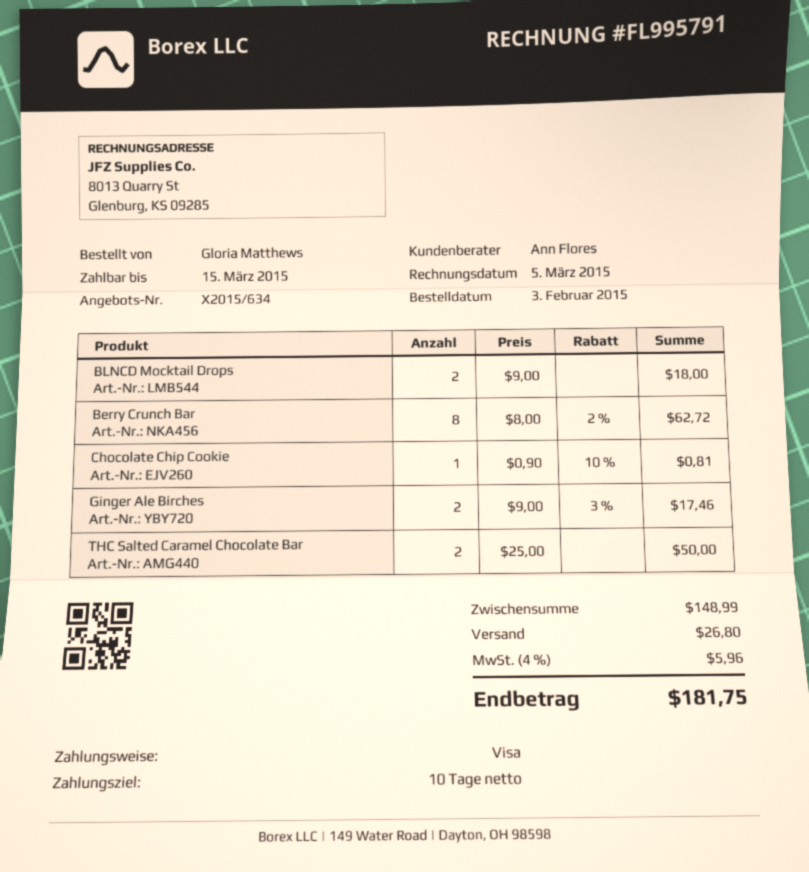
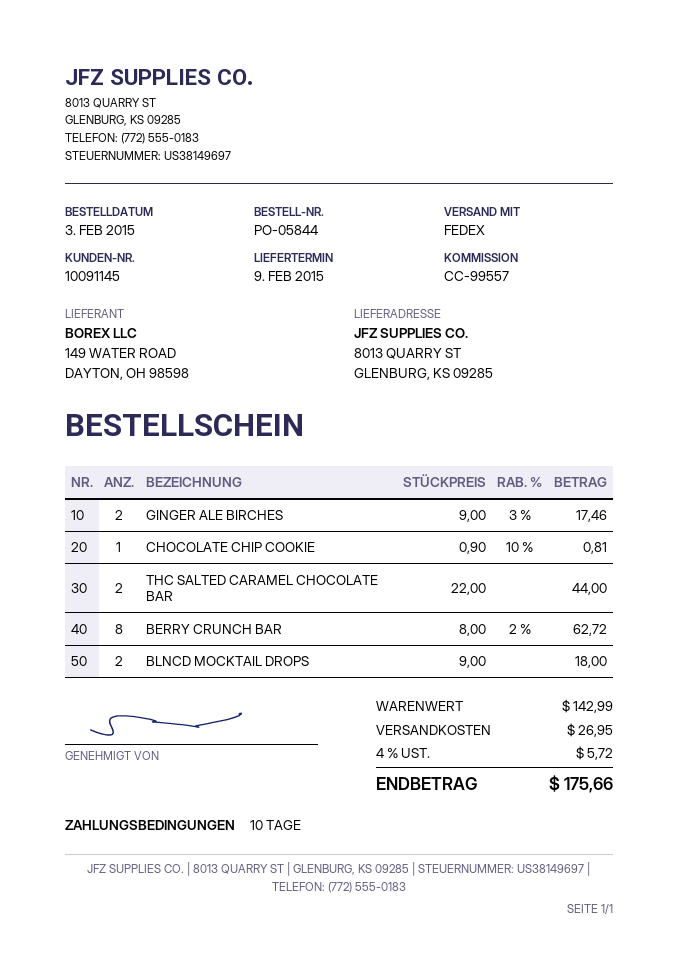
THC Salted Caramel Chocolate Bar: 2 x 25.00 = 50.00 -> 2 x 22.00 = 44.00
subtotal: 148.99 -> 142.99
shipping: 26.80 -> 26.95
tax: 4% = 5.96 -> 4% = 5.72
total: 181.75 -> 175.66

